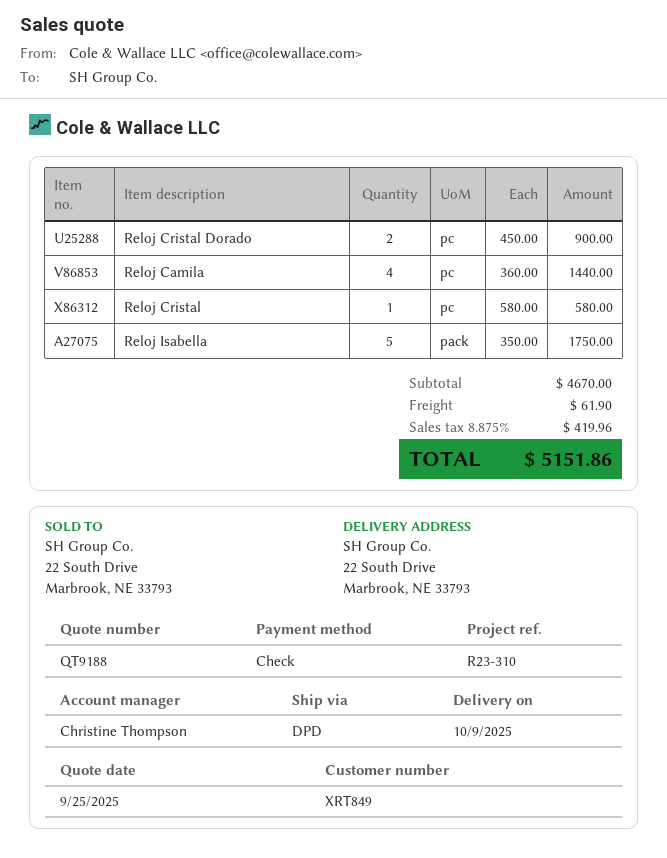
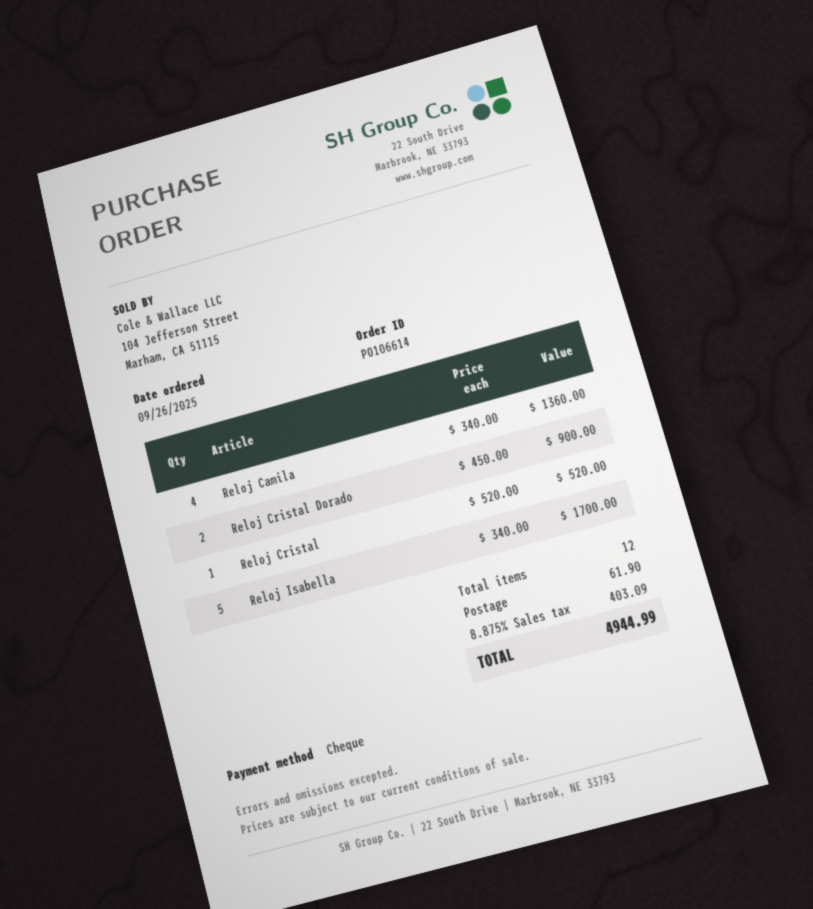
Reloj Camila: 4 x 360.00 = 1440.00 -> 4 x 340.00 = 1360.00
Reloj Cristal: 1 x 580.00 = 580.00 -> 1 x 520.00 = 520.00
Reloj Isabella: 5 x 350.00 = 1750.00 -> 5 x 340.00 = 1700.00
tax: 8.875% = 419.96 -> 8.875% = 403.09
total: 5151.86 -> 4944.99

